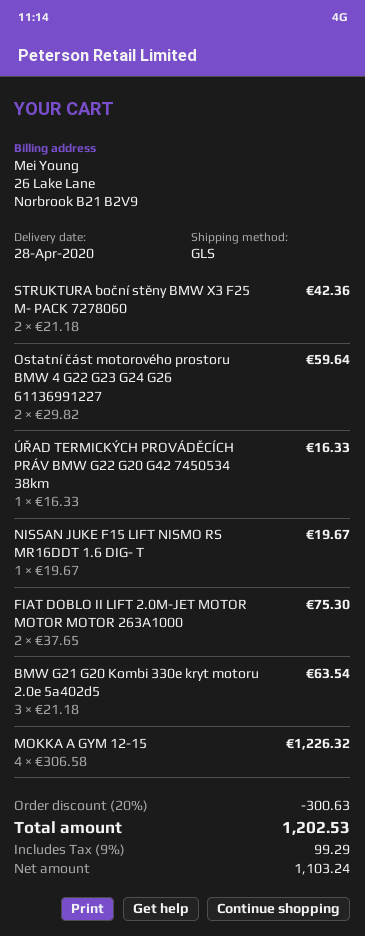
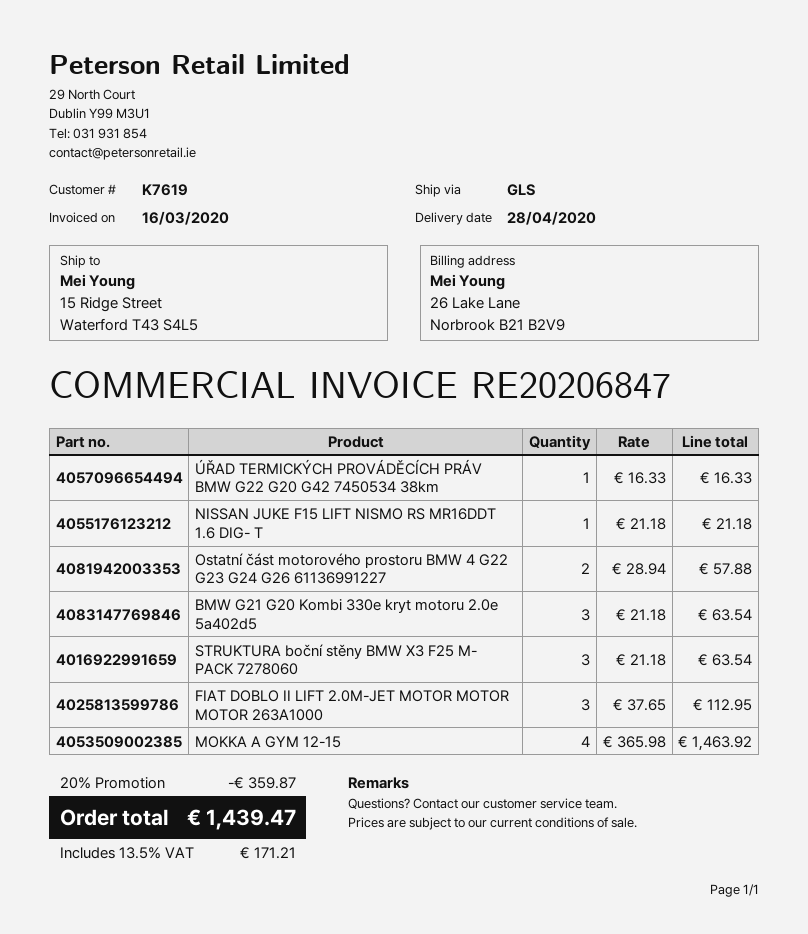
STRUKTURA boční stěny BMW X3 F25 M- PACK 7278060: 2 x 21.18 = 42.36 -> 3 x 21.18 = 63.54
Ostatní část motorového prostoru BMW 4 G22 G23 G24 G26 61136991227: 2 x 29.82 = 59.64 -> 2 x 28.94 = 57.88
NISSAN JUKE F15 LIFT NISMO RS MR16DDT 1.6 DIG- T: 1 x 19.67 = 19.67 -> 1 x 21.18 = 21.18
FIAT DOBLO II LIFT 2.0M-JET MOTOR MOTOR MOTOR 263A1000: 2 x 37.65 = 75.30 -> 3 x 37.65 = 112.95
MOKKA A GYM 12-15: 4 x 306.58 = 1226.32 -> 4 x 365.98 = 1463.92
discount: 20% = 300.63 -> 20% = 359.87
tax: 9% = 99.29 -> 13.5% = 171.21
total: 1202.53 -> 1439.47

